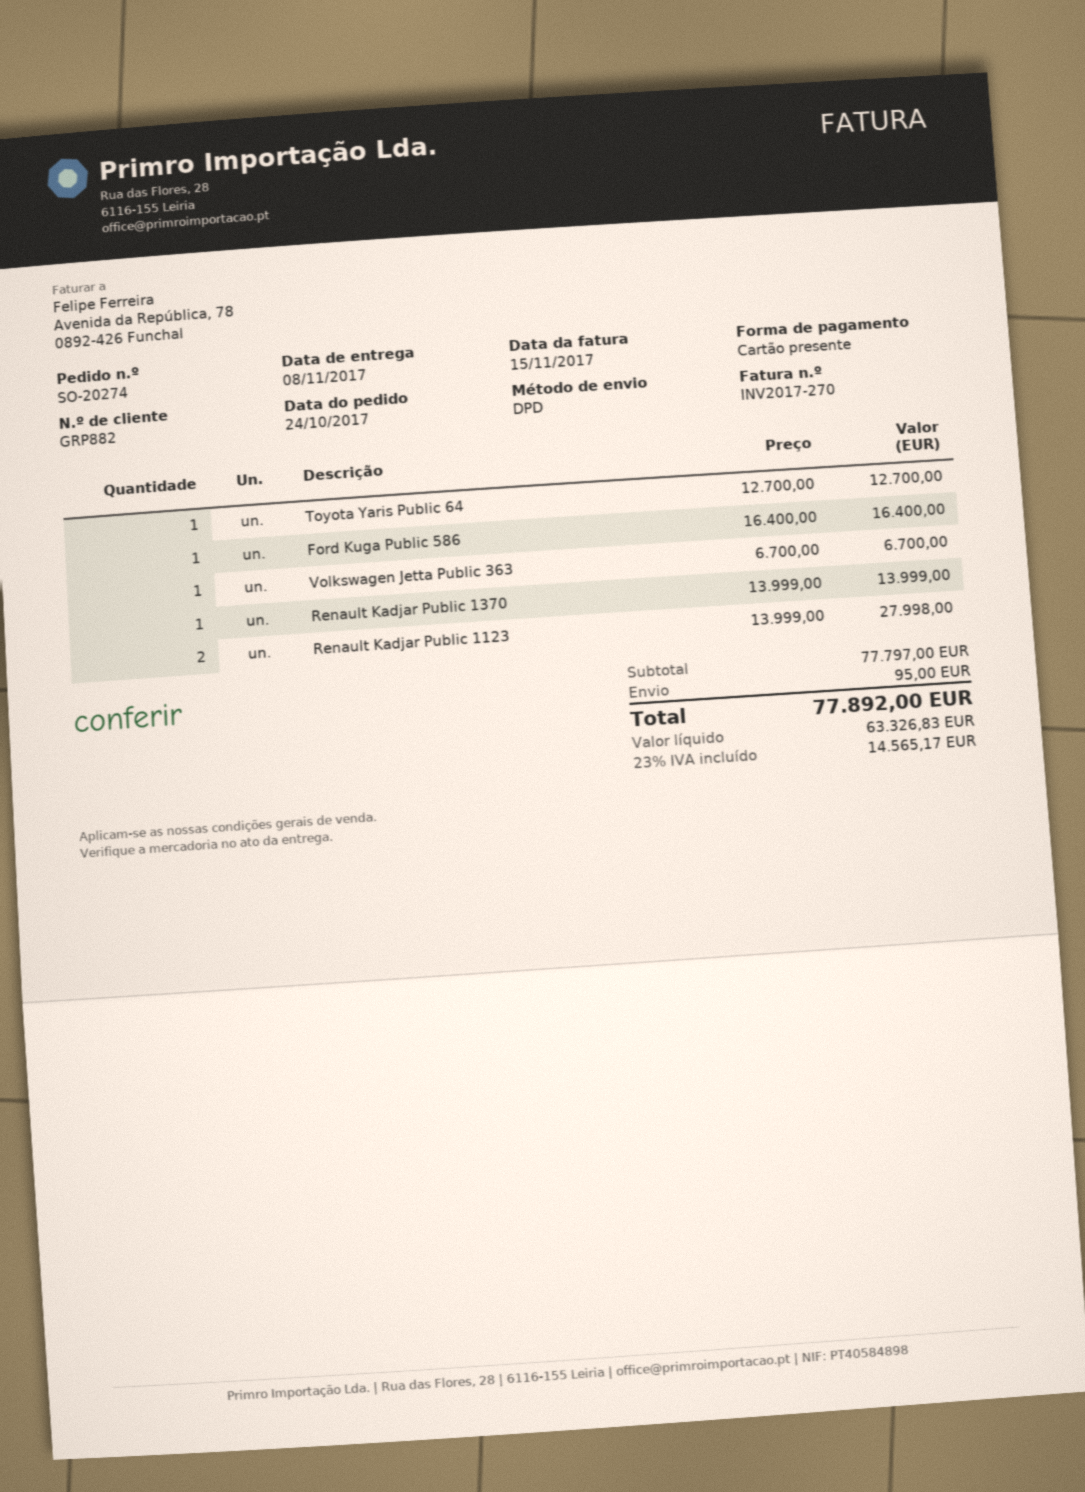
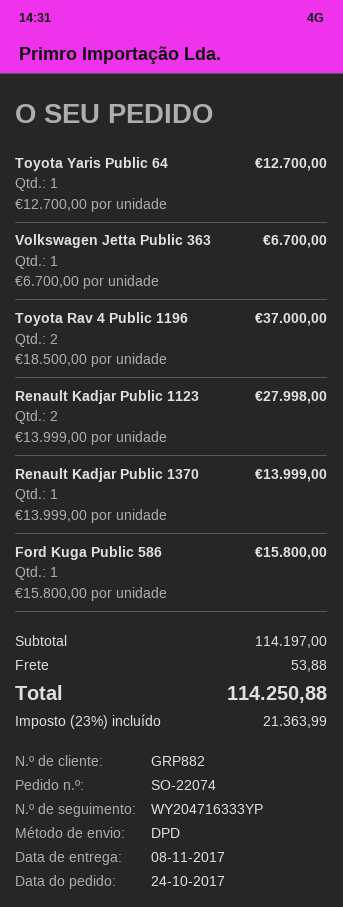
order number: SO-20274 -> SO-22074
Ford Kuga Public 586: 1 x 16400.00 = 16400.00 -> 1 x 15800.00 = 15800.00
Toyota Rav 4 Public 1196: none -> 2 x 18500.00 = 37000.00
subtotal: 77797.00 -> 114197.00
shipping: 95.00 -> 53.88
tax: 23% = 14565.17 -> 23% = 21363.99
total: 77892.00 -> 114250.88

